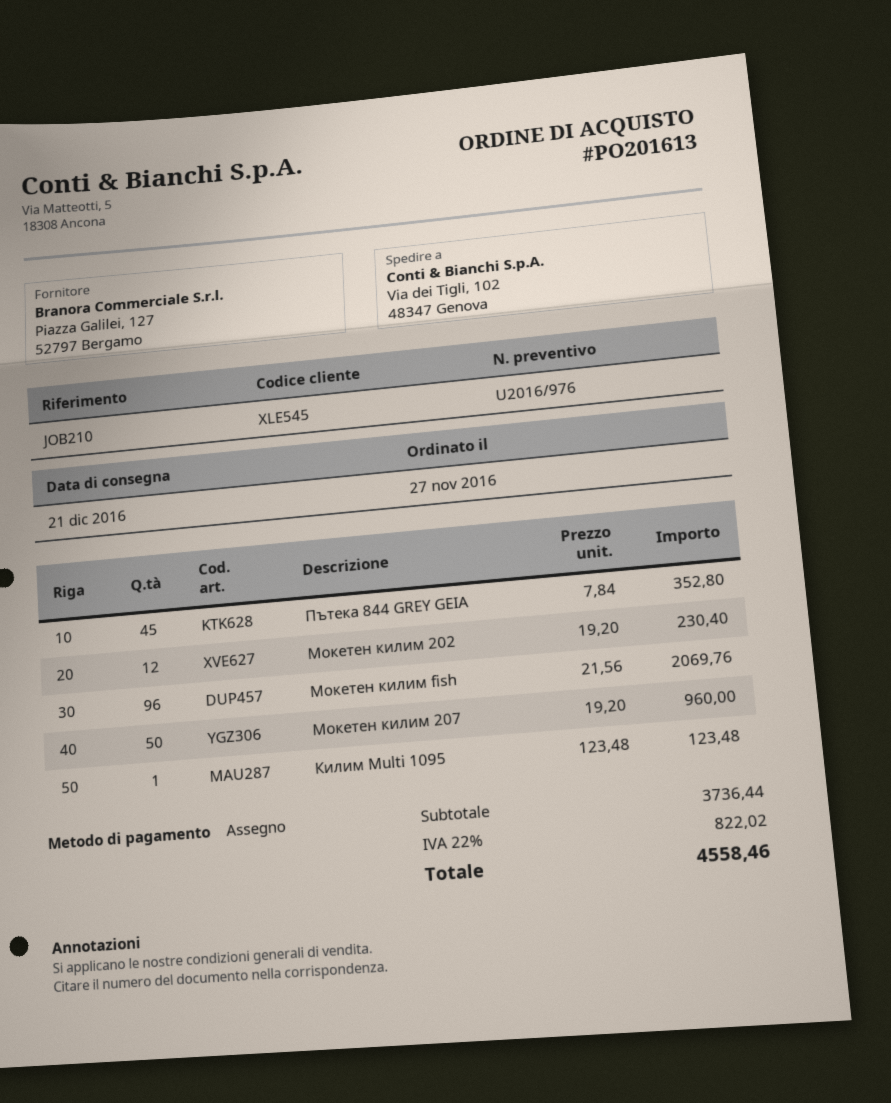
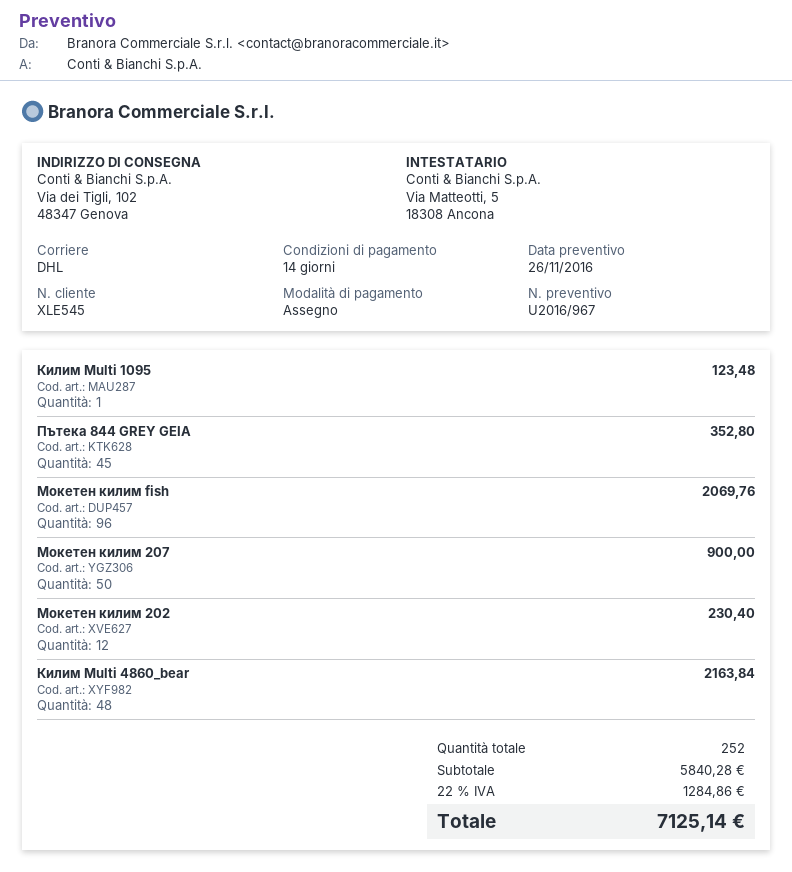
quote number: U2016/976 -> U2016/967
Мокетен килим 207: 50 for 960.00 -> 50 for 900.00
Килим Multi 4860_bear: none -> 48 for 2163.84
subtotal: 3736.44 -> 5840.28
tax: 22% = 822.02 -> 22% = 1284.86
total: 4558.46 -> 7125.14

